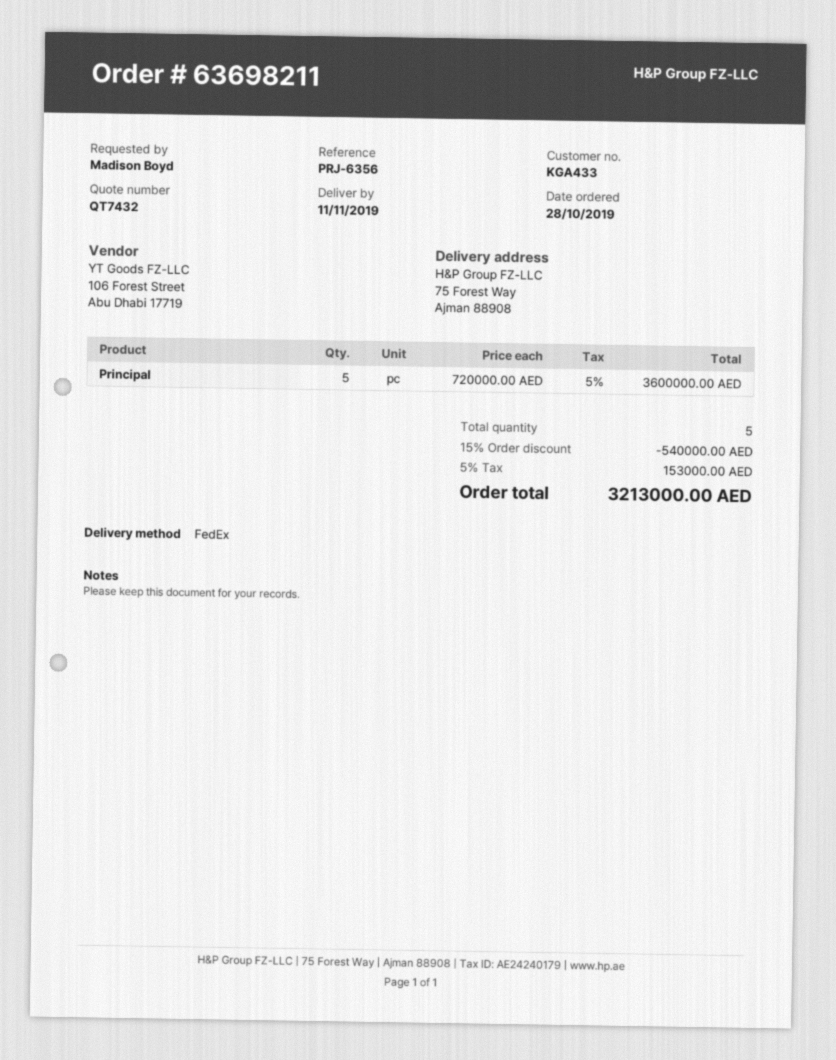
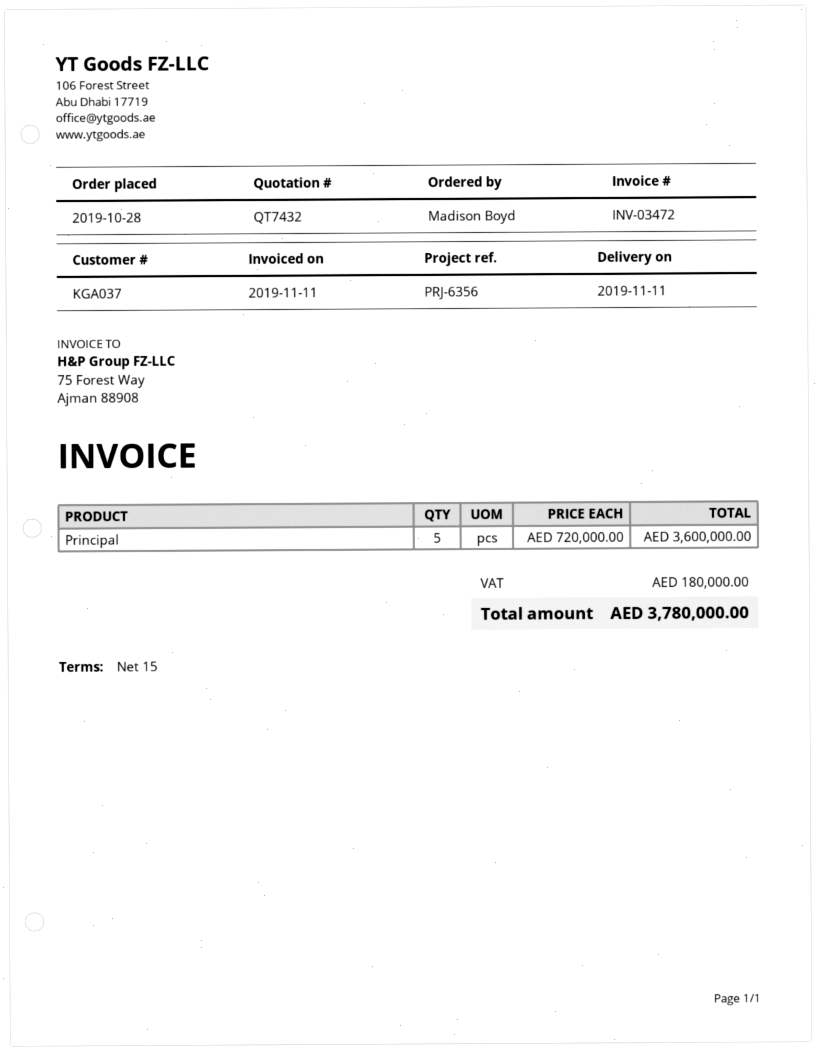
customer number: KGA433 -> KGA037
discount: 15% = 540000.00 -> none
tax: 153000.00 -> 180000.00
total: 3213000.00 -> 3780000.00

